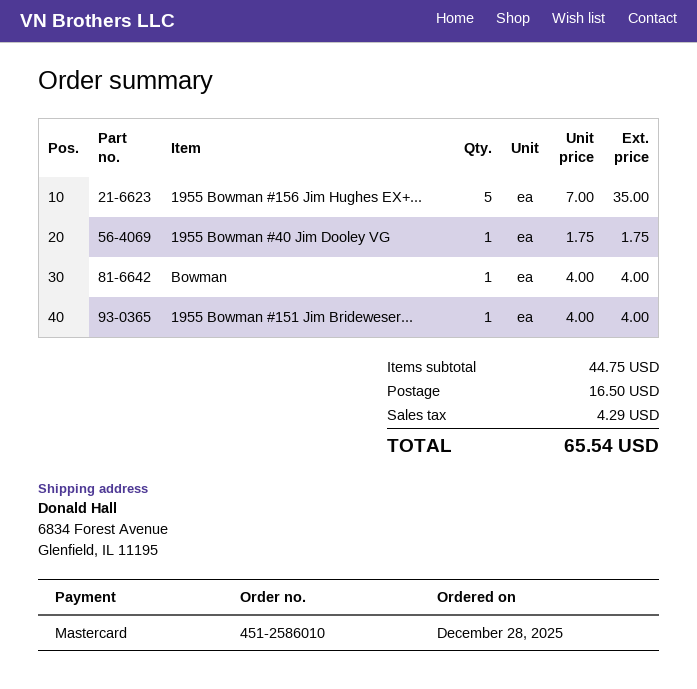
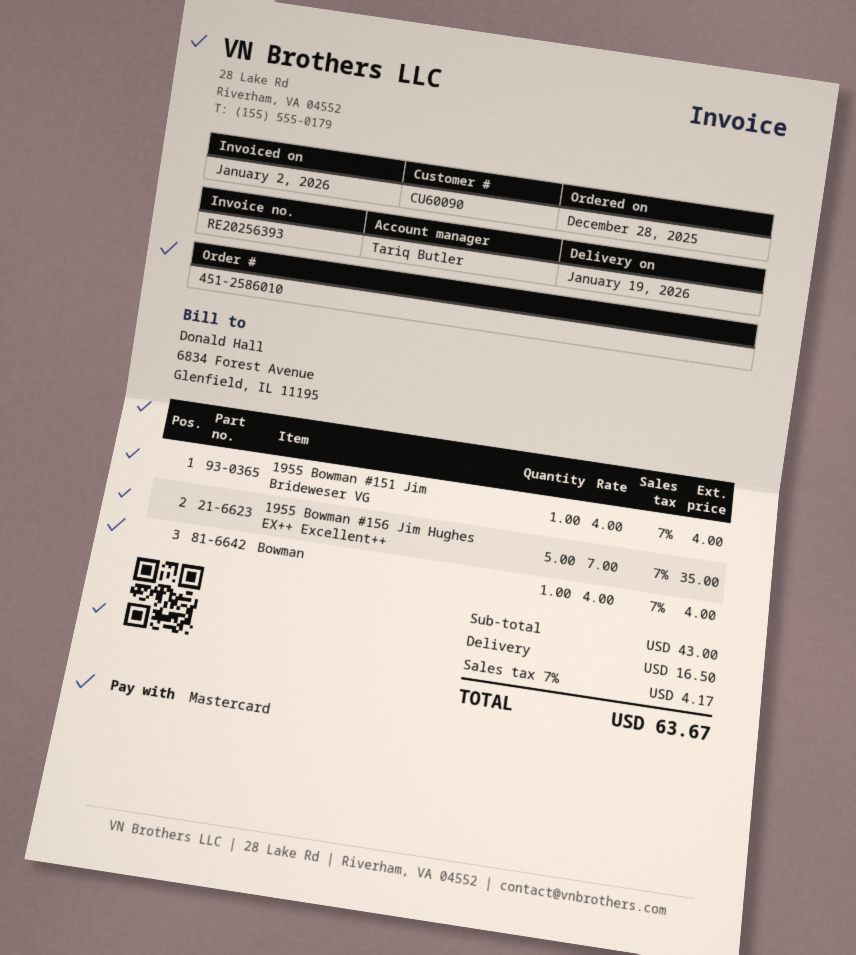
1955 Bowman #40 Jim Dooley VG: 1 x 1.75 = 1.75 -> none
subtotal: 44.75 -> 43.00
tax: 4.29 -> 4.17
total: 65.54 -> 63.67

